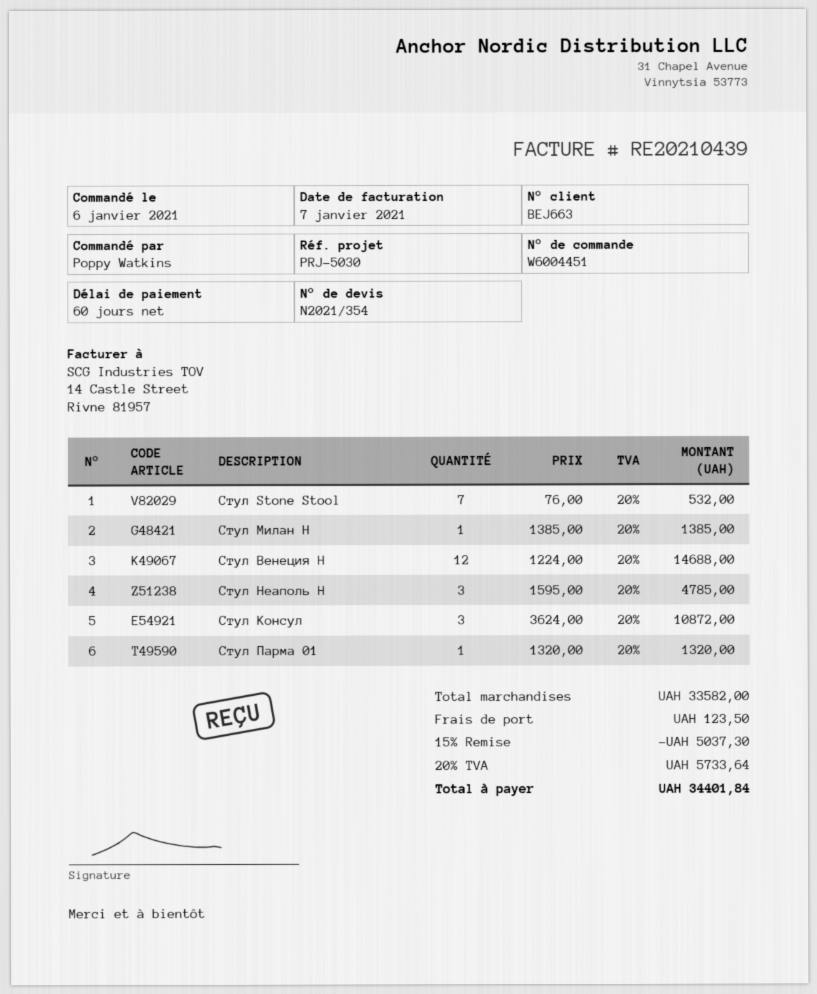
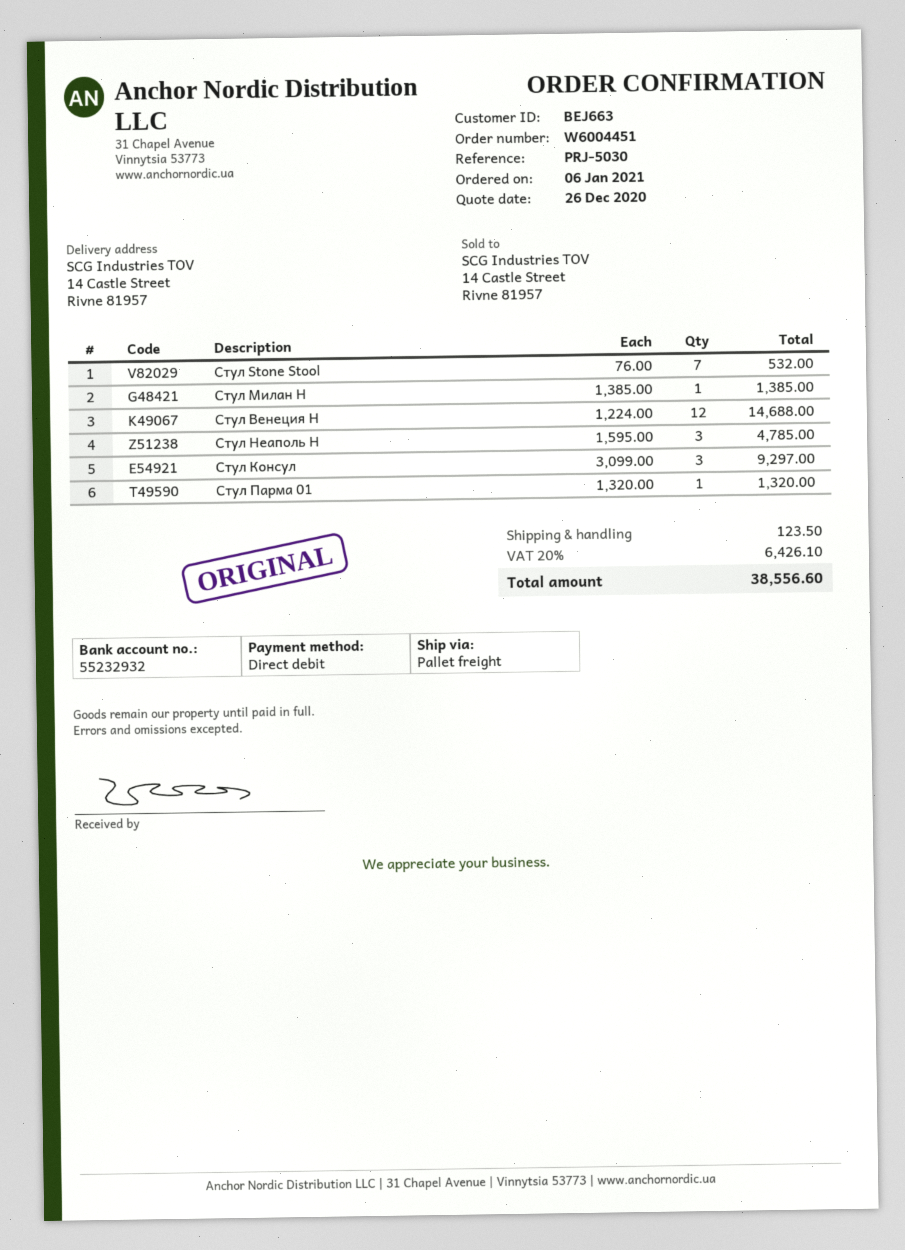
Стул Консул: 3 x 3624.00 = 10872.00 -> 3 x 3099.00 = 9297.00
discount: 15% = 5037.30 -> none
tax: 20% = 5733.64 -> 20% = 6426.10
total: 34401.84 -> 38556.60

